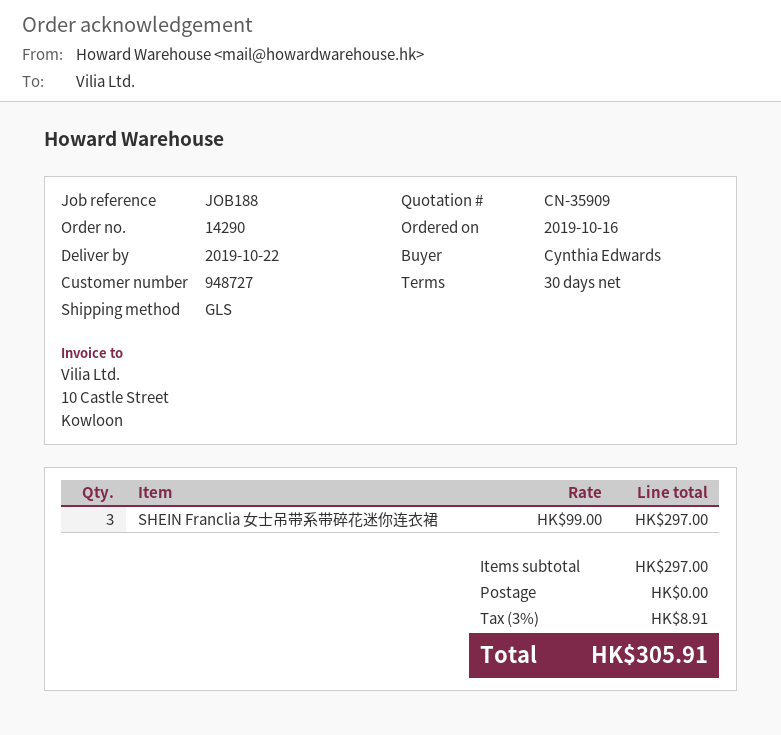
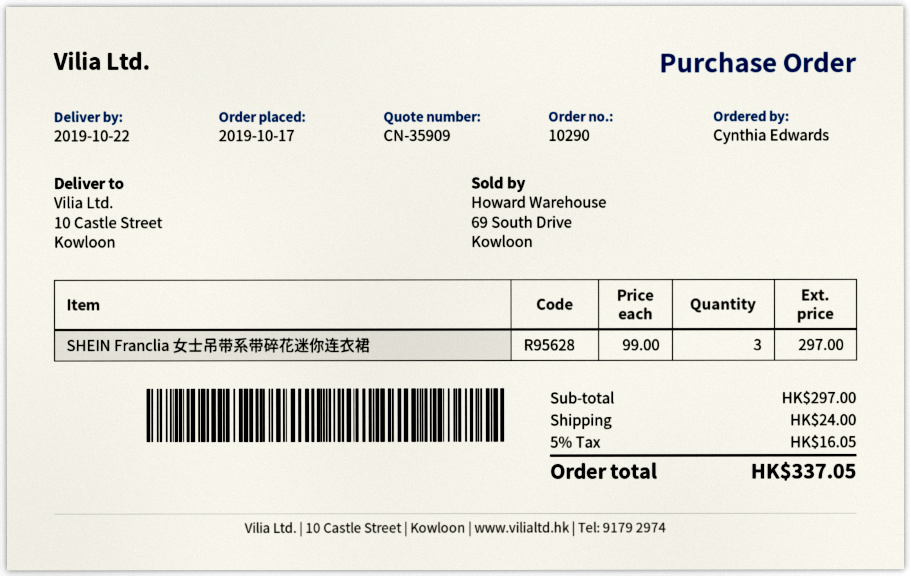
order number: 14290 -> 10290
order date: 2019-10-16 -> 2019-10-17
shipping: 0.00 -> 24.00
tax: 3% = 8.91 -> 5% = 16.05
total: 305.91 -> 337.05

